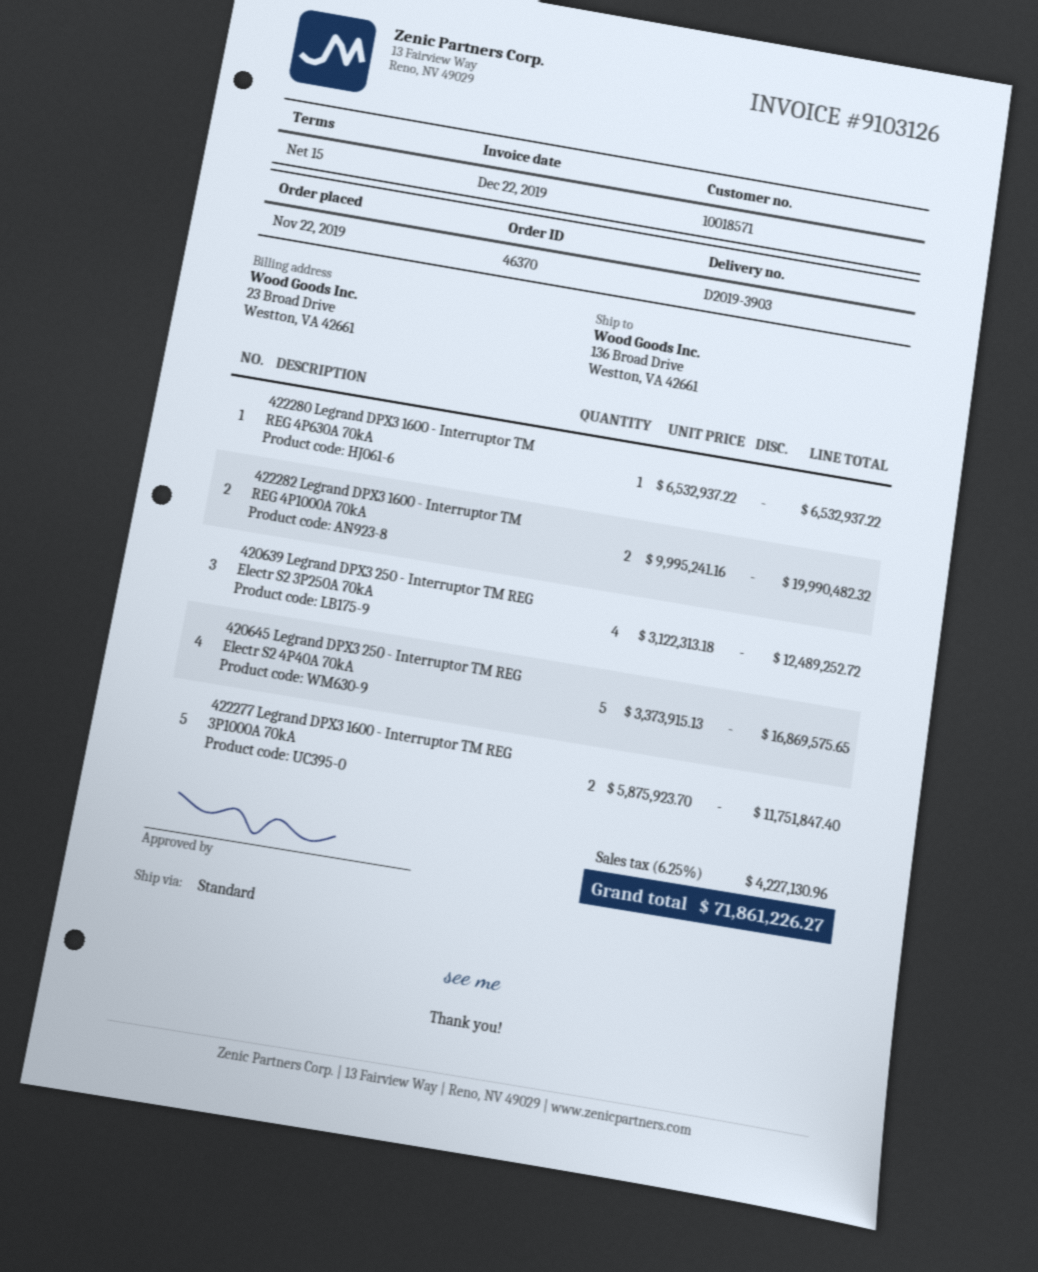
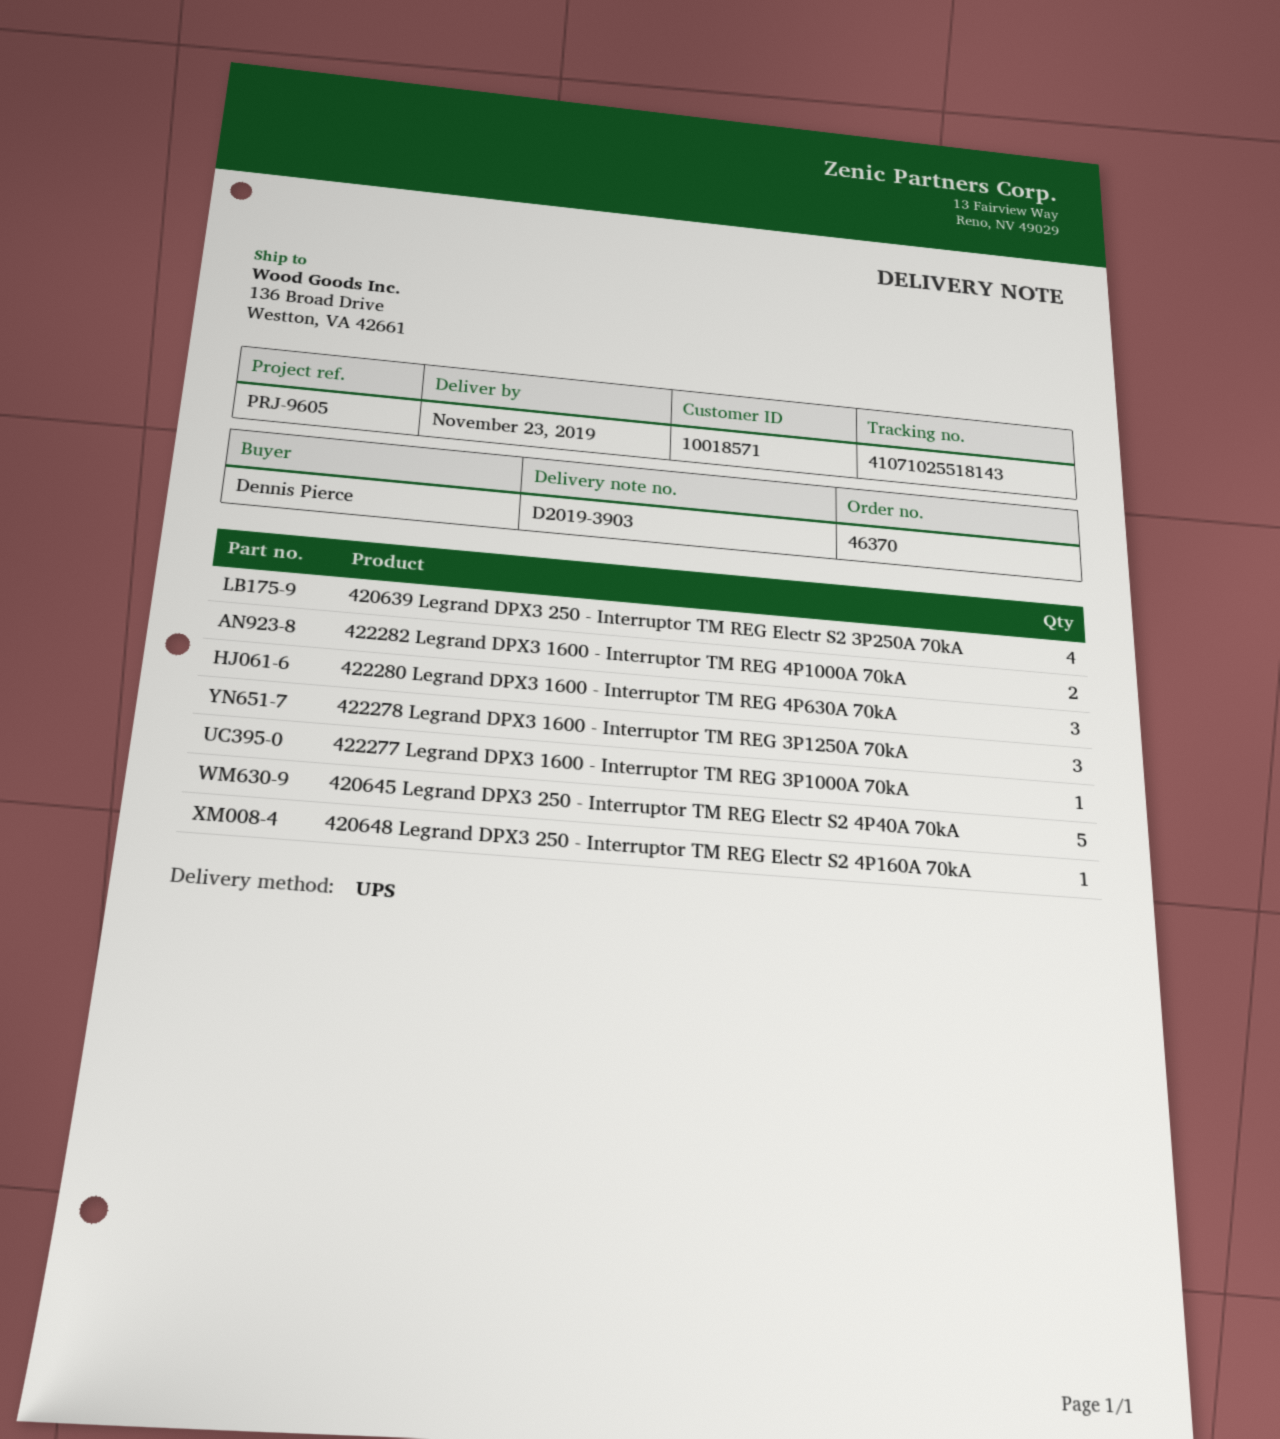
shipping method: standard -> UPS
422280 Legrand DPX3 1600 - Interruptor TM REG 4P630A 70kA: 1 -> 3
422277 Legrand DPX3 1600 - Interruptor TM REG 3P1000A 70kA: 2 -> 1
422278 Legrand DPX3 1600 - Interruptor TM REG 3P1250A 70kA: none -> 3
420648 Legrand DPX3 250 - Interruptor TM REG Electr S2 4P160A 70kA: none -> 1

